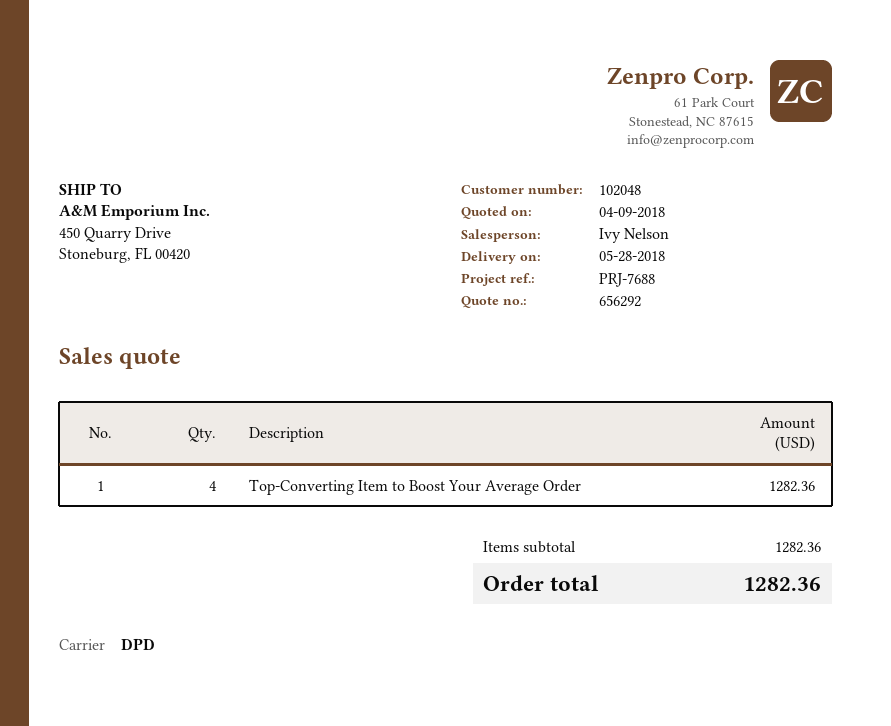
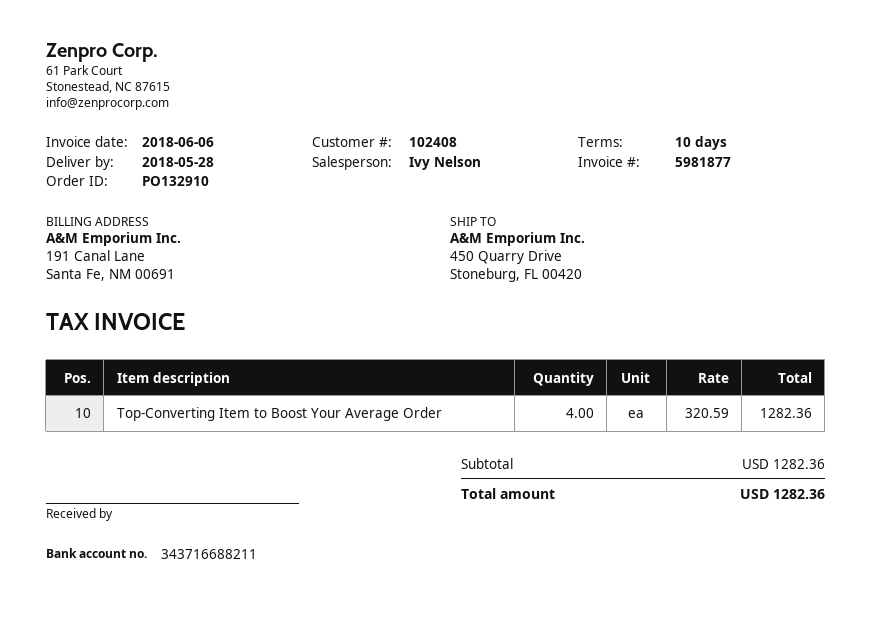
customer number: 102048 -> 102408

